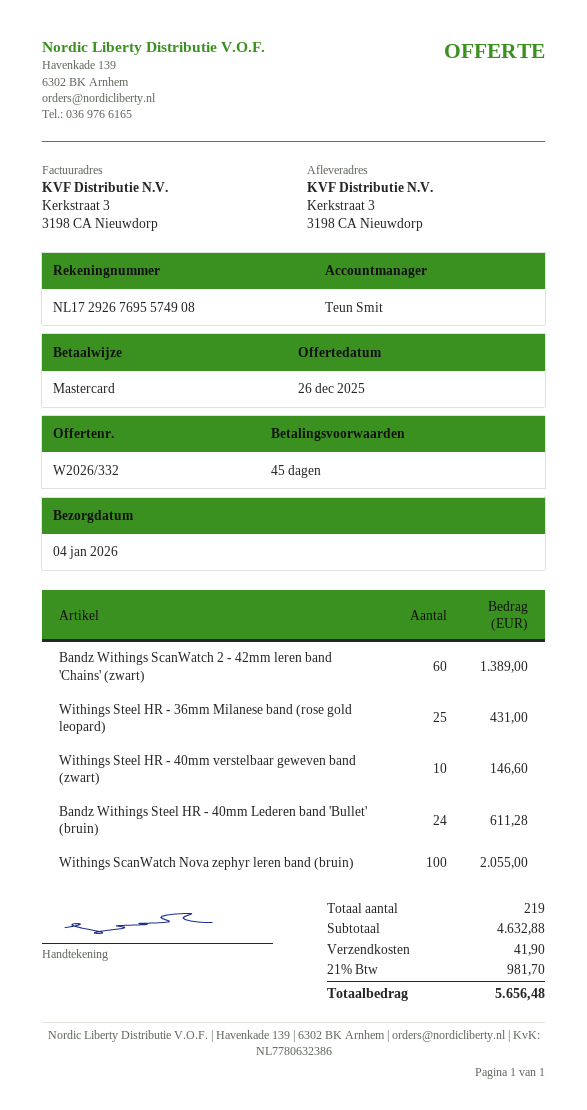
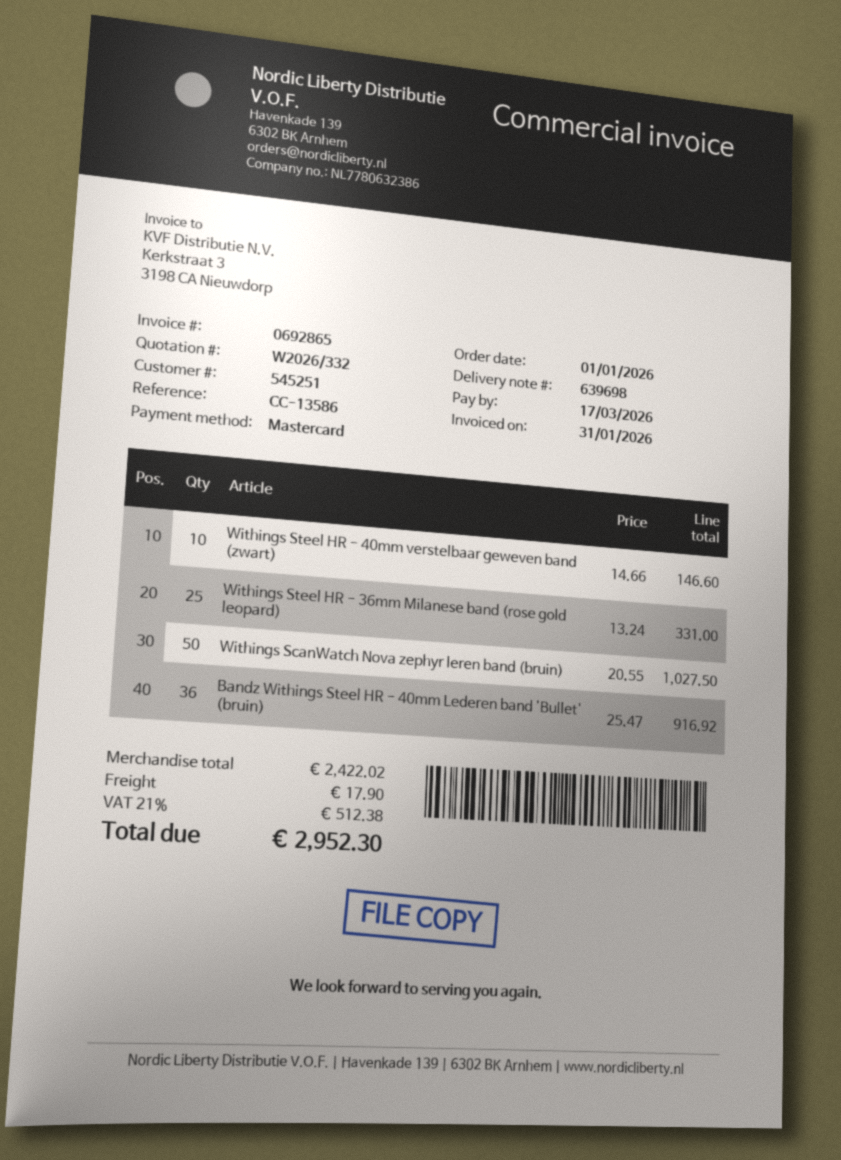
Bandz Withings ScanWatch 2 - 42mm leren band 'Chains' (zwart): 60 for 1389.00 -> none
Withings Steel HR - 36mm Milanese band (rose gold leopard): 25 for 431.00 -> 25 for 331.00
Bandz Withings Steel HR - 40mm Lederen band 'Bullet' (bruin): 24 for 611.28 -> 36 for 916.92
Withings ScanWatch Nova zephyr leren band (bruin): 100 for 2055.00 -> 50 for 1027.50
subtotal: 4632.88 -> 2422.02
shipping: 41.90 -> 17.90
tax: 21% = 981.70 -> 21% = 512.38
total: 5656.48 -> 2952.30

